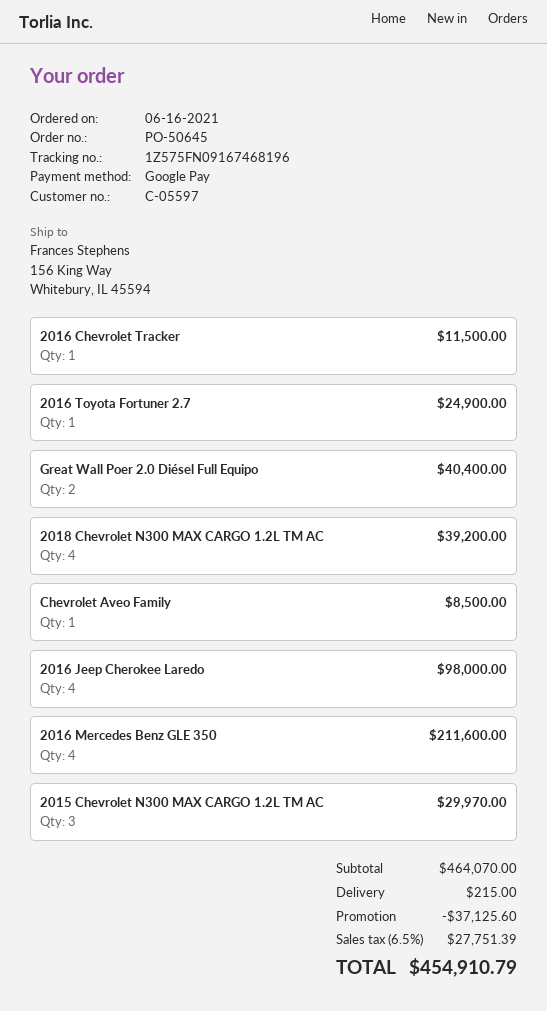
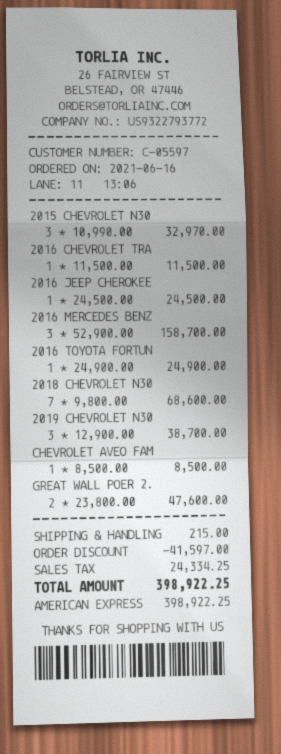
payment method: Google Pay -> American Express
Great Wall Poer 2.0 Diésel Full Equipo: 2 for 40400.00 -> 2 for 47600.00
2018 Chevrolet N300 MAX CARGO 1.2L TM AC: 4 for 39200.00 -> 7 for 68600.00
2016 Jeep Cherokee Laredo: 4 for 98000.00 -> 1 for 24500.00
2016 Mercedes Benz GLE 350: 4 for 211600.00 -> 3 for 158700.00
2015 Chevrolet N300 MAX CARGO 1.2L TM AC: 3 for 29970.00 -> 3 for 32970.00
2019 CHEVROLET N30: none -> 3 for 38700.00
discount: 37125.60 -> 41597.00
tax: 27751.39 -> 24334.25
total: 454910.79 -> 398922.25

